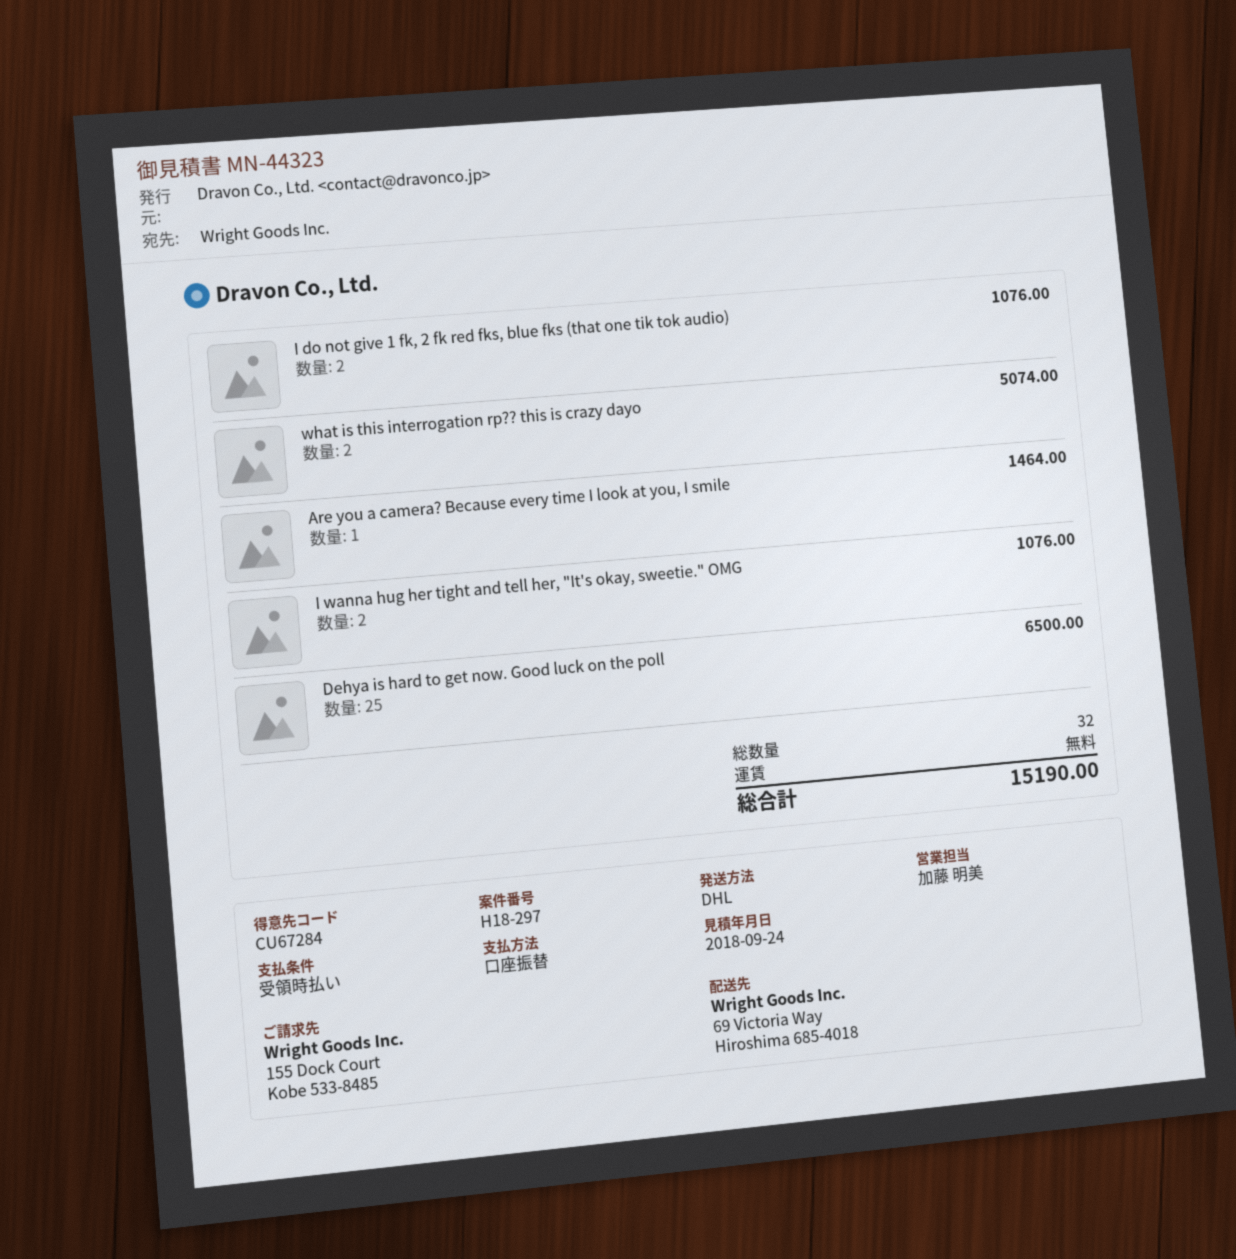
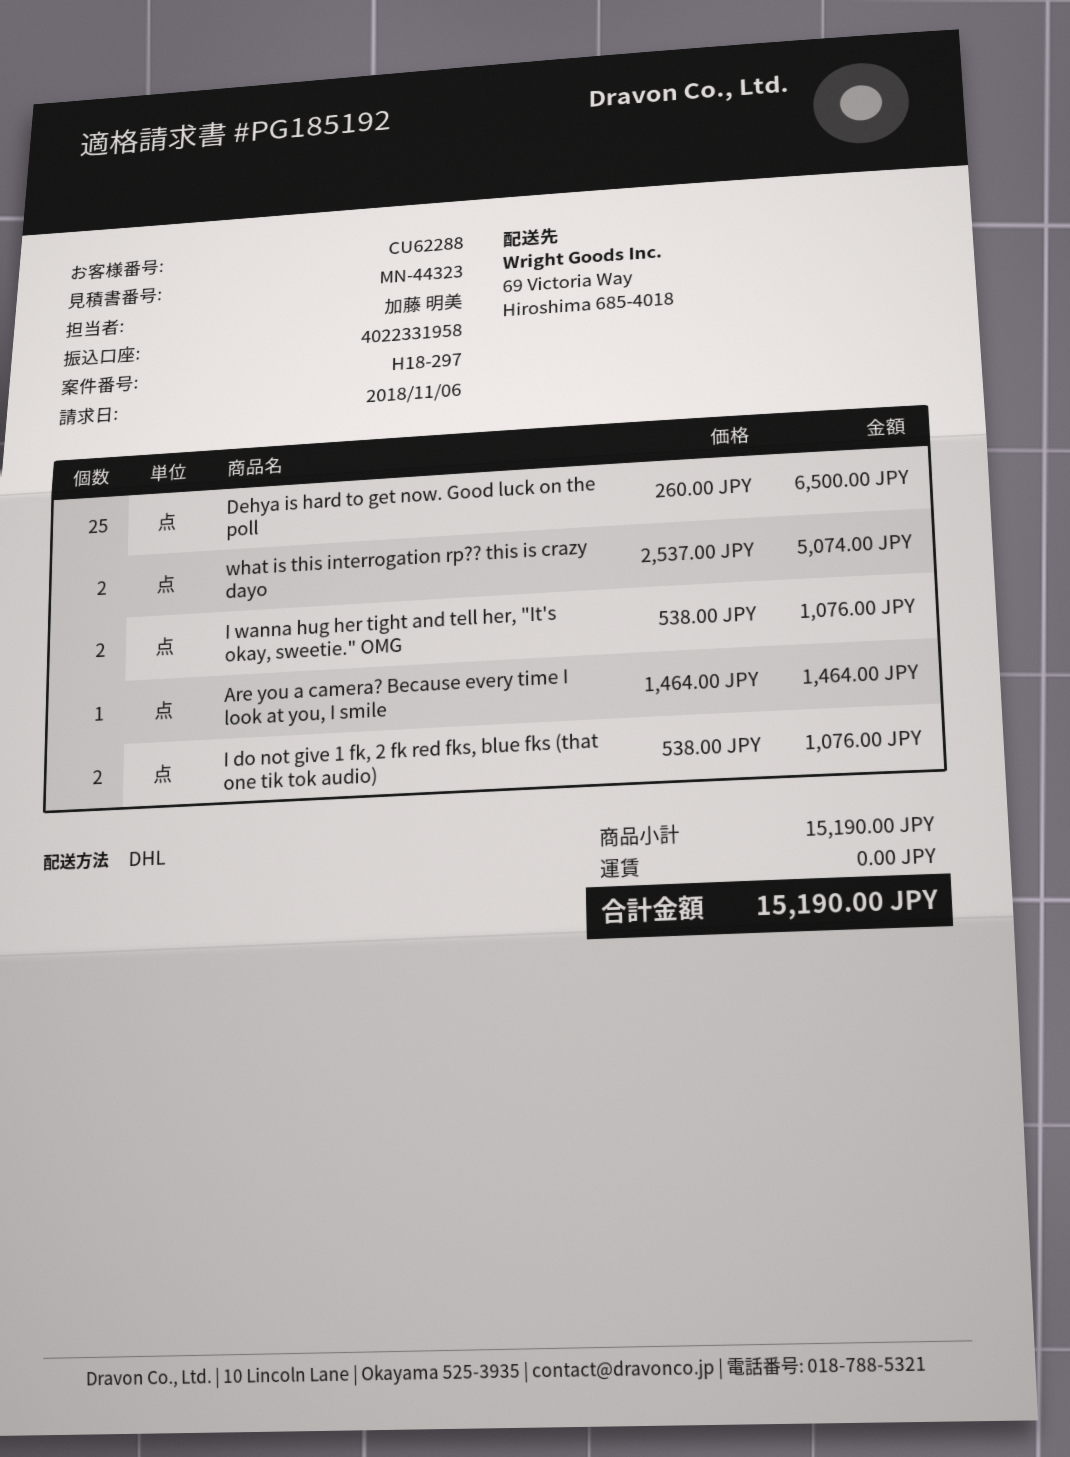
customer number: CU67284 -> CU62288

